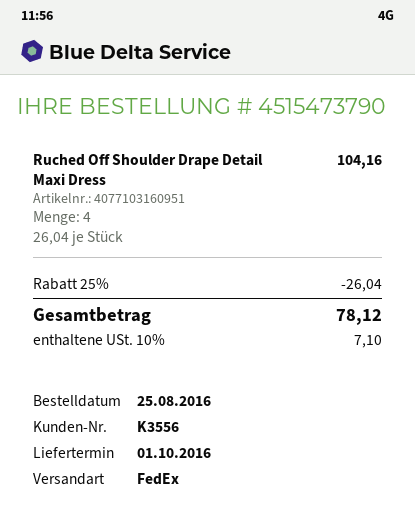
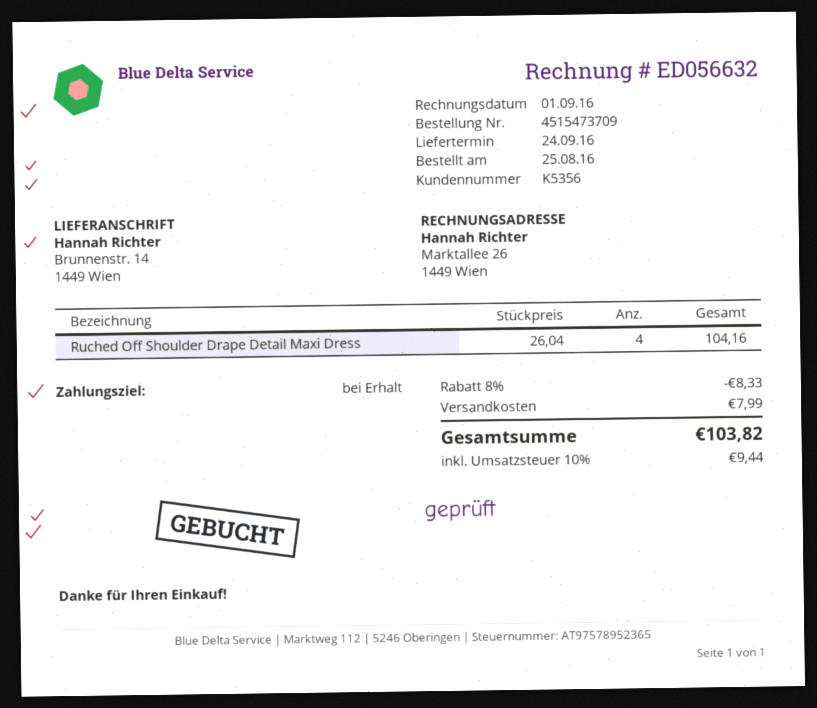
order number: 4515473790 -> 4515473709
delivery date: 2016-10-01 -> 2016-09-24
customer number: K3556 -> K5356
discount: 25% = 26.04 -> 8% = 8.33
shipping: none -> 7.99
tax: 10% = 7.10 -> 10% = 9.44
total: 78.12 -> 103.82

